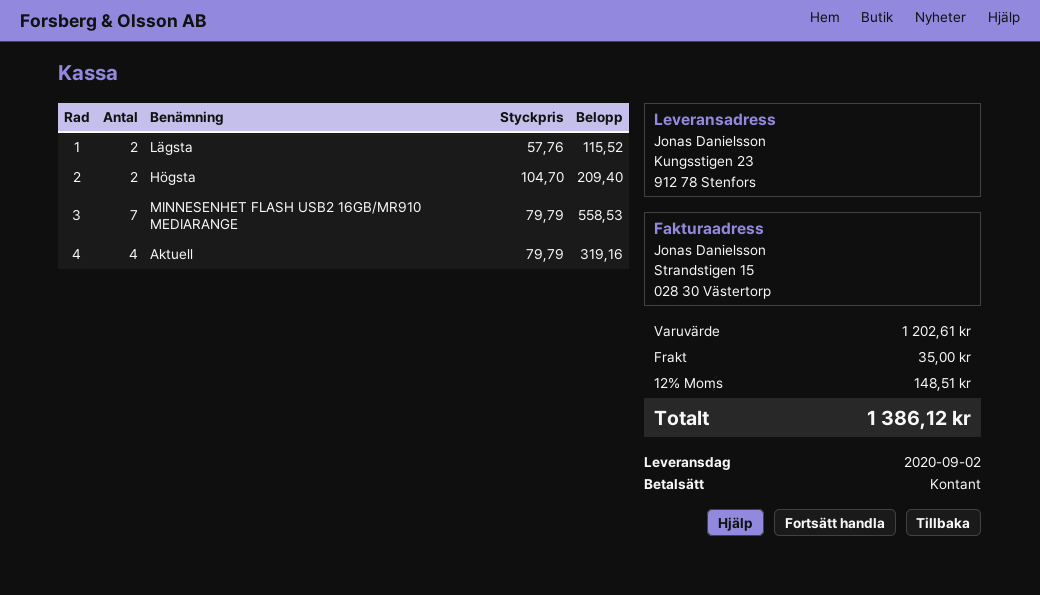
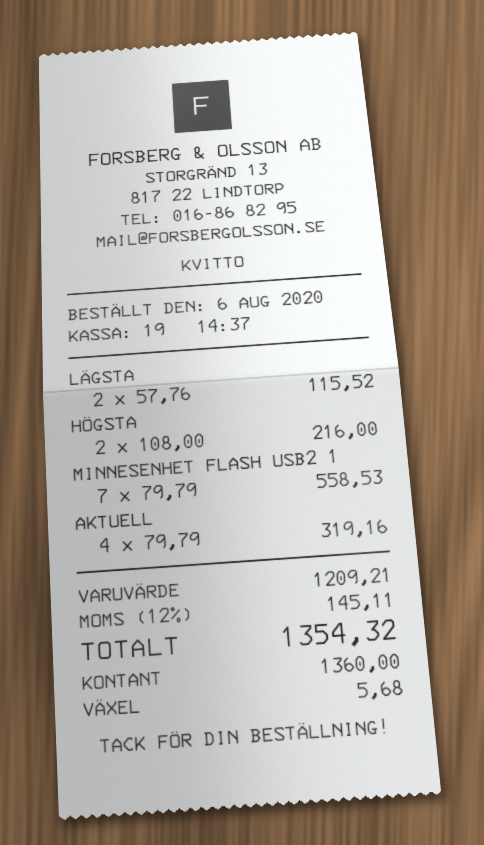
Högsta: 2 x 104.70 = 209.40 -> 2 x 108.00 = 216.00
subtotal: 1202.61 -> 1209.21
shipping: 35.00 -> none
tax: 12% = 148.51 -> 12% = 145.11
total: 1386.12 -> 1354.32

